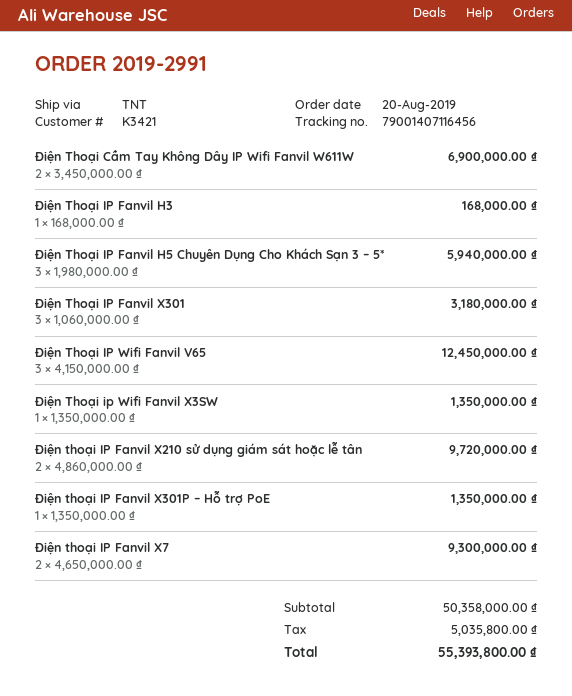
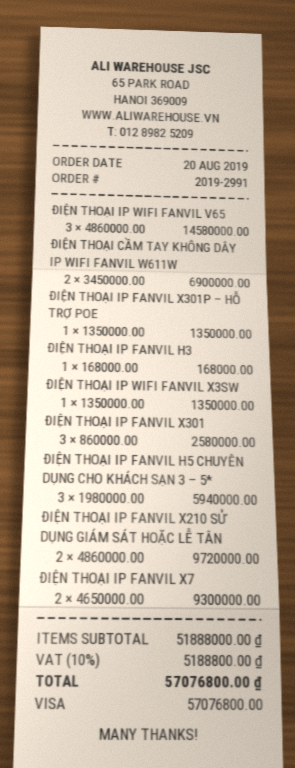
Điện Thoại IP Fanvil X301: 3 x 1060000.00 = 3180000.00 -> 3 x 860000.00 = 2580000.00
Điện Thoại IP Wifi Fanvil V65: 3 x 4150000.00 = 12450000.00 -> 3 x 4860000.00 = 14580000.00
subtotal: 50358000.00 -> 51888000.00
tax: 5035800.00 -> 5188800.00
total: 55393800.00 -> 57076800.00

